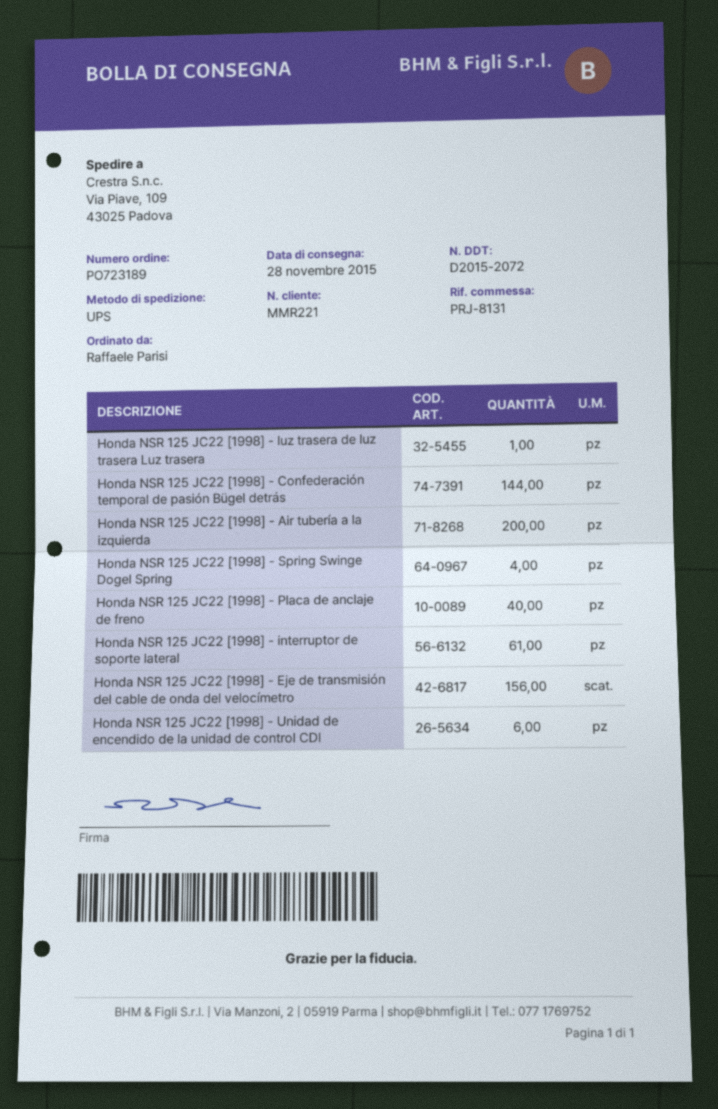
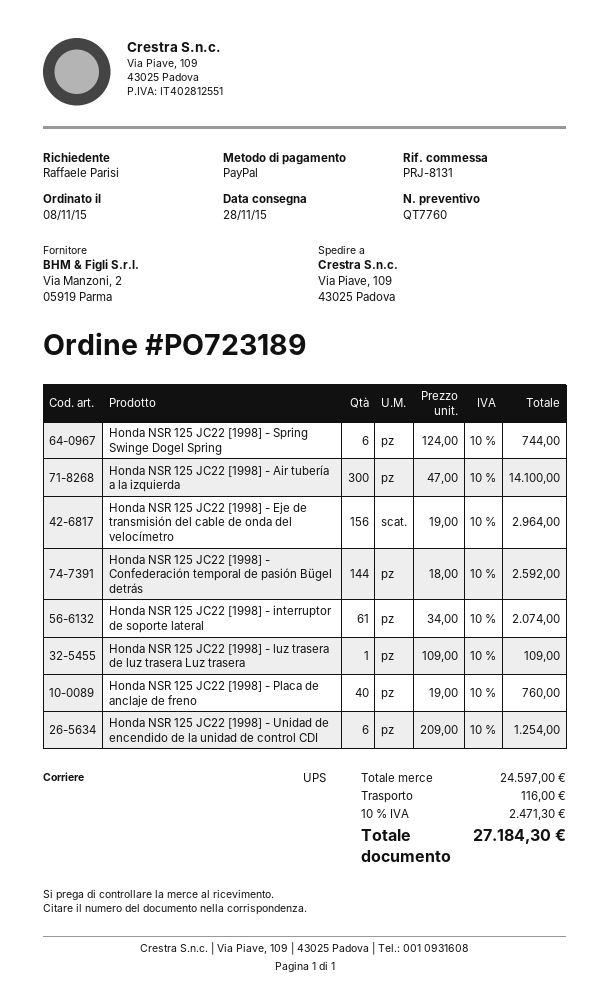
Honda NSR 125 JC22 [1998] - Air tubería a la izquierda: 200 -> 300
Honda NSR 125 JC22 [1998] - Spring Swinge Dogel Spring: 4 -> 6

